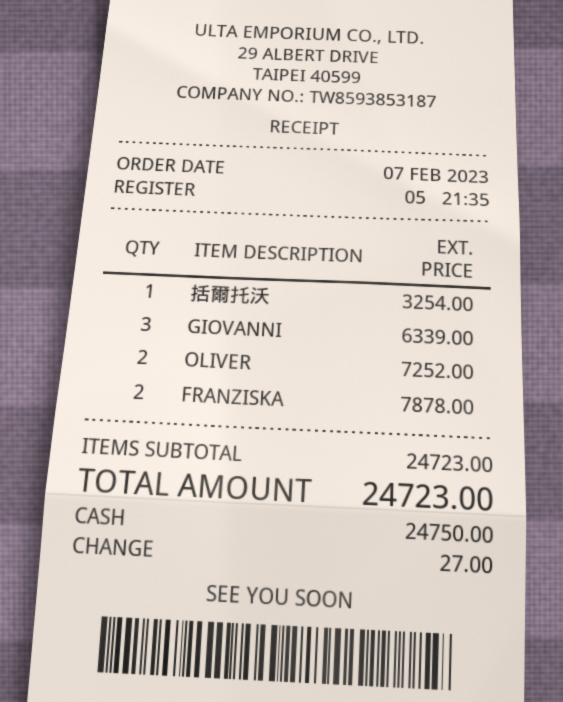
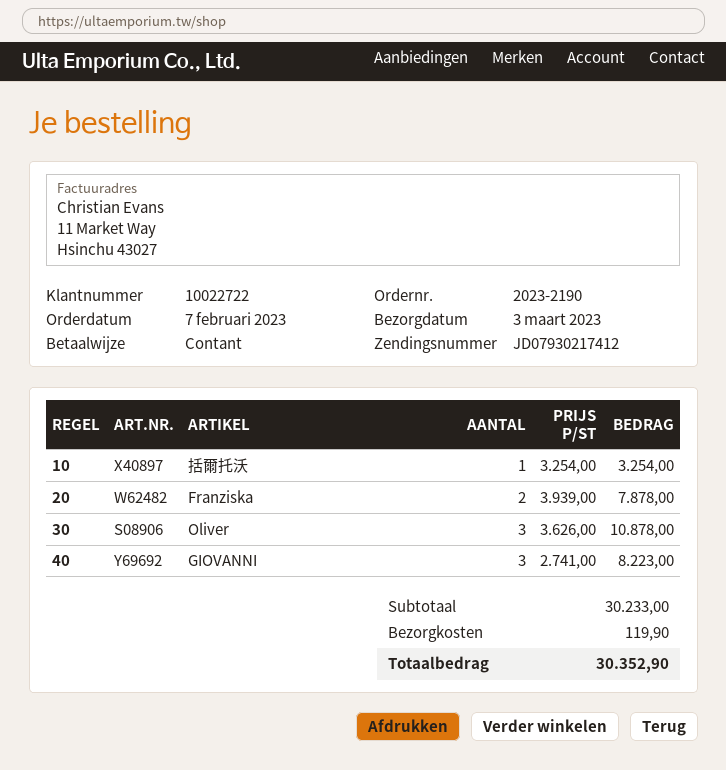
GIOVANNI: 3 for 6339.00 -> 3 for 8223.00
OLIVER: 2 for 7252.00 -> 3 for 10878.00
subtotal: 24723.00 -> 30233.00
shipping: none -> 119.90
total: 24723.00 -> 30352.90

